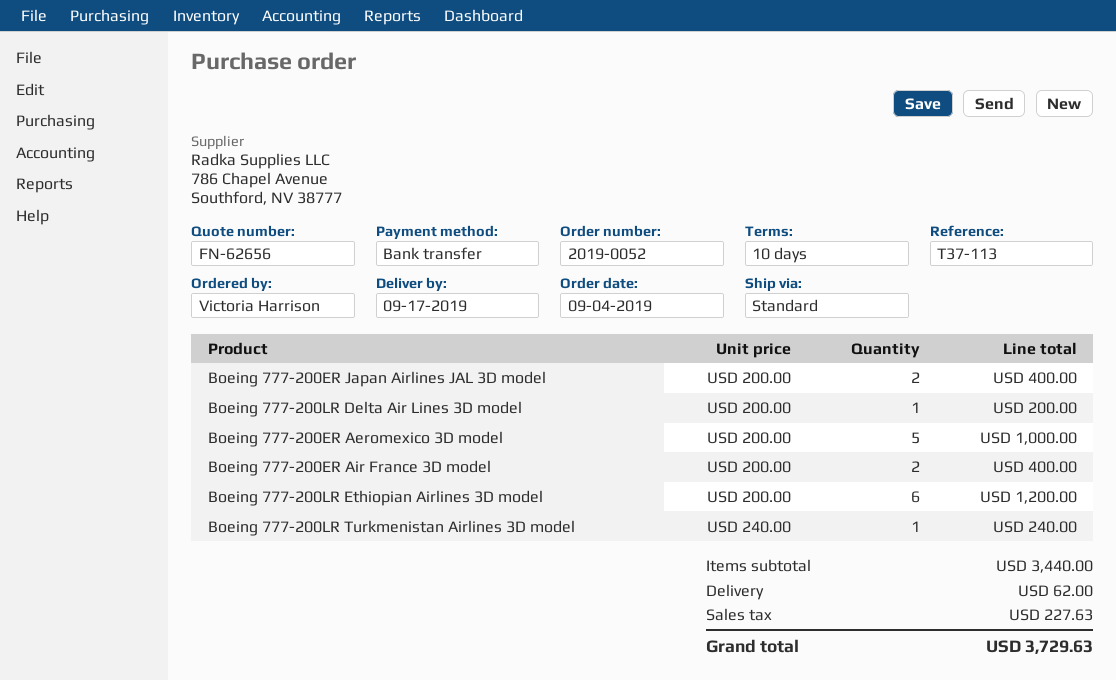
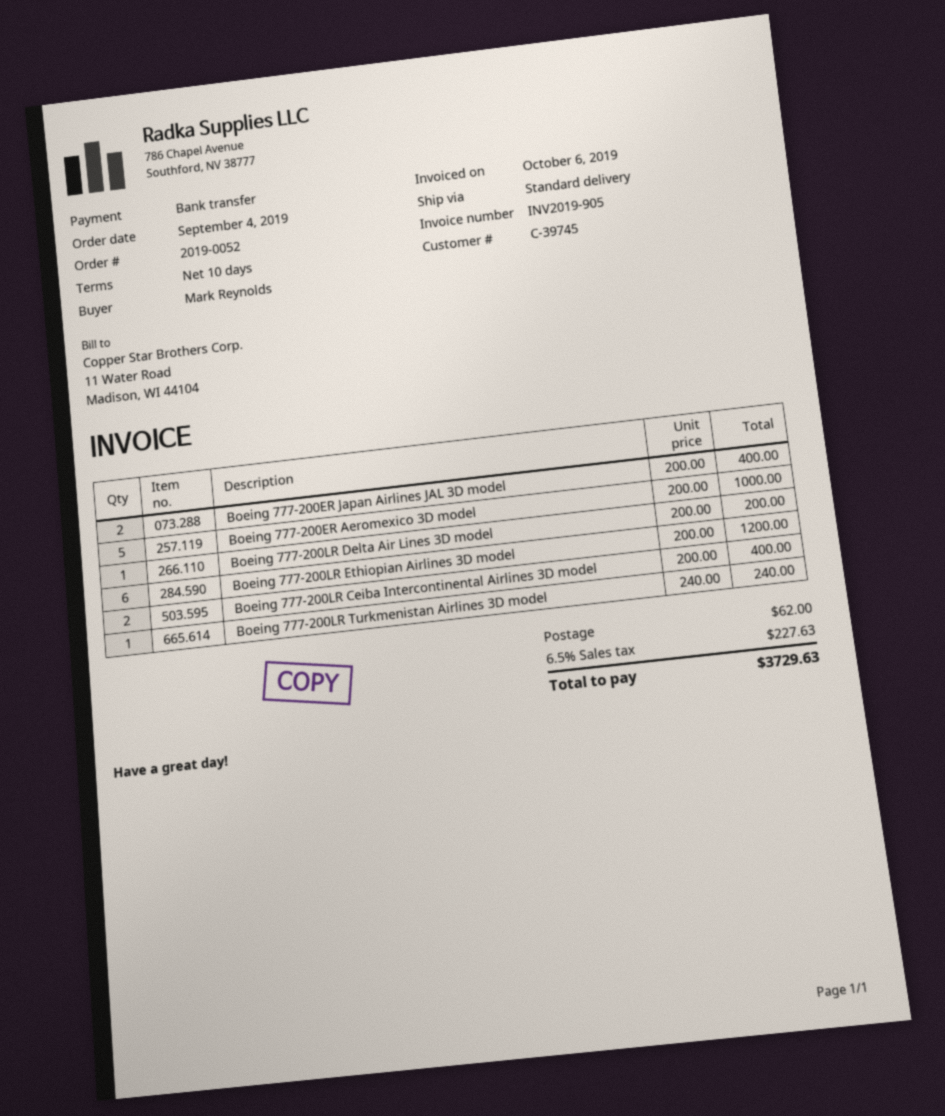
ordered by: Victoria Harrison -> Mark Reynolds
Boeing 777-200ER Air France 3D model: 2 x 200.00 = 400.00 -> none
Boeing 777-200LR Ceiba Intercontinental Airlines 3D model: none -> 2 x 200.00 = 400.00

